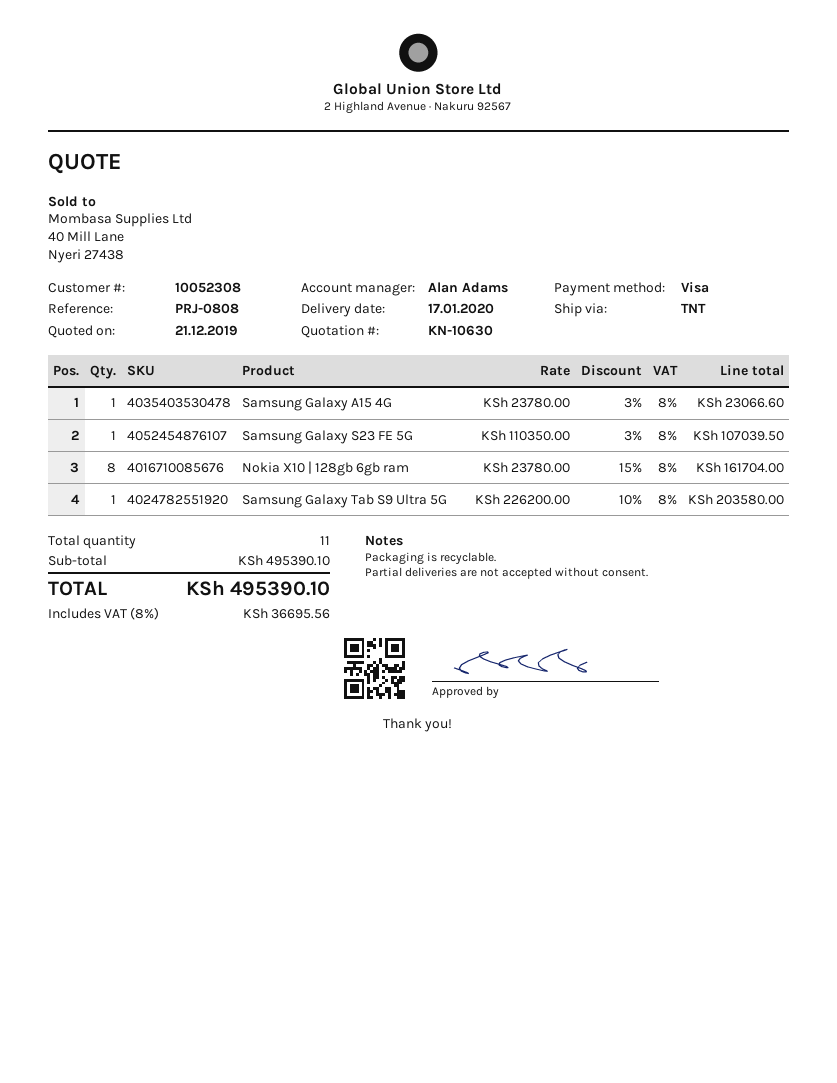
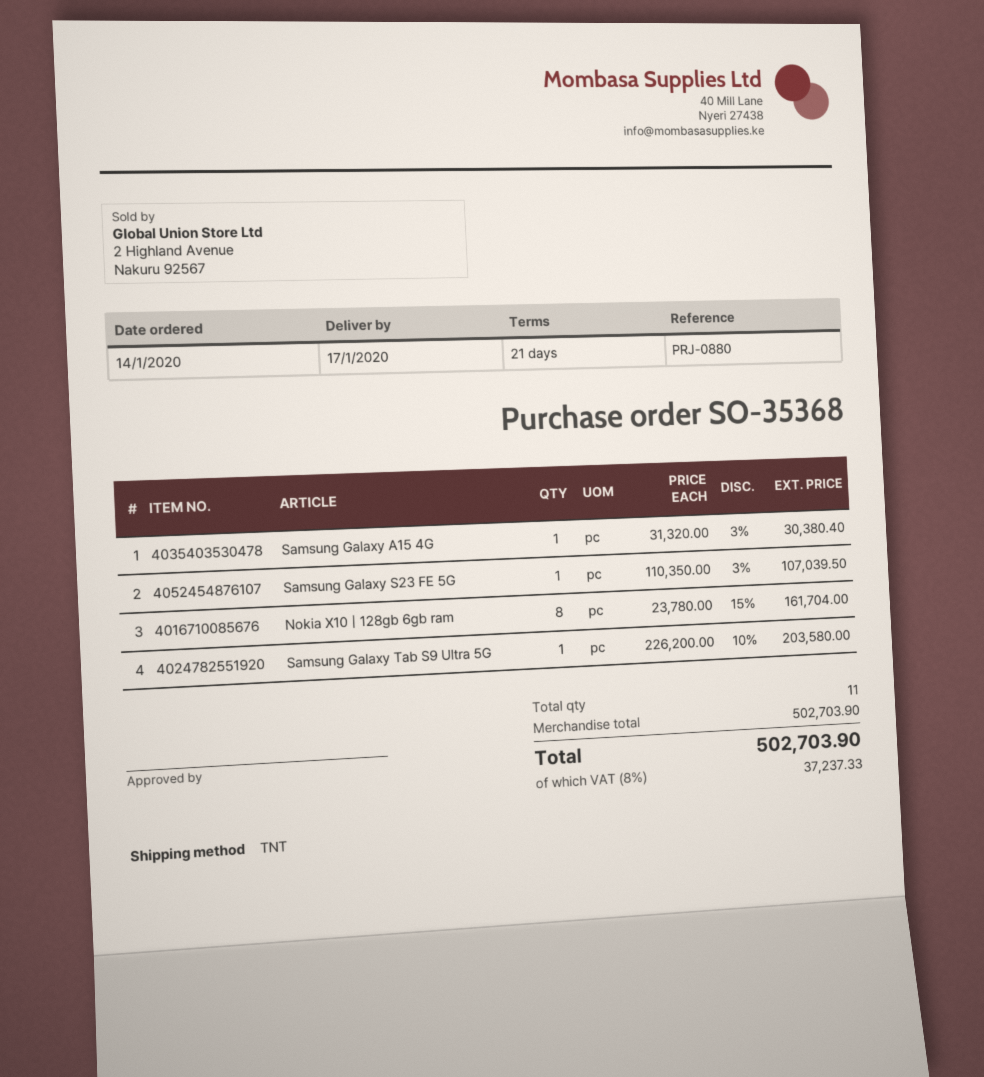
reference: PRJ-0808 -> PRJ-0880
Samsung Galaxy A15 4G: 1 x 23780.00 - 3% = 23066.60 -> 1 x 31320.00 - 3% = 30380.40
subtotal: 495390.10 -> 502703.90
tax: 8% = 36695.56 -> 8% = 37237.33
total: 495390.10 -> 502703.90

